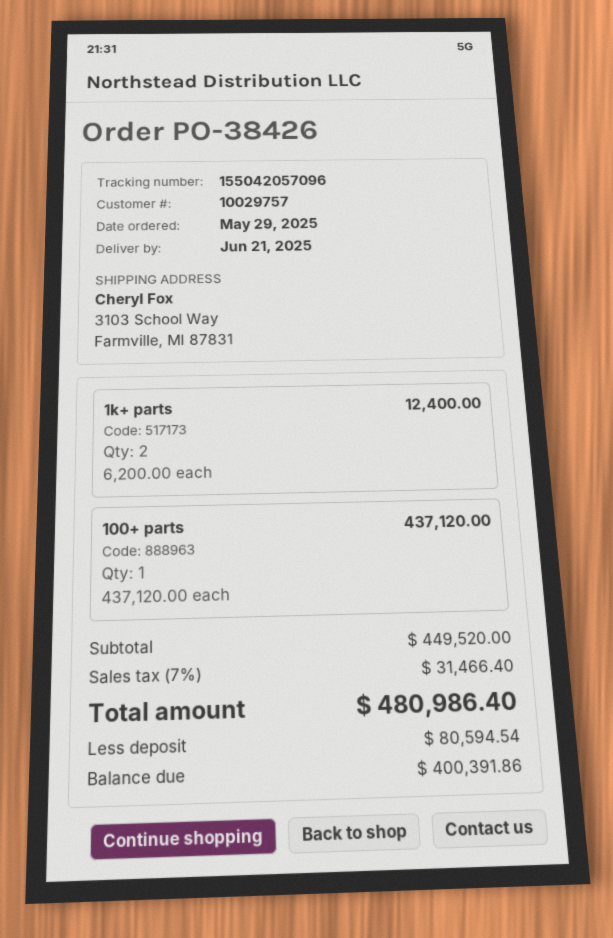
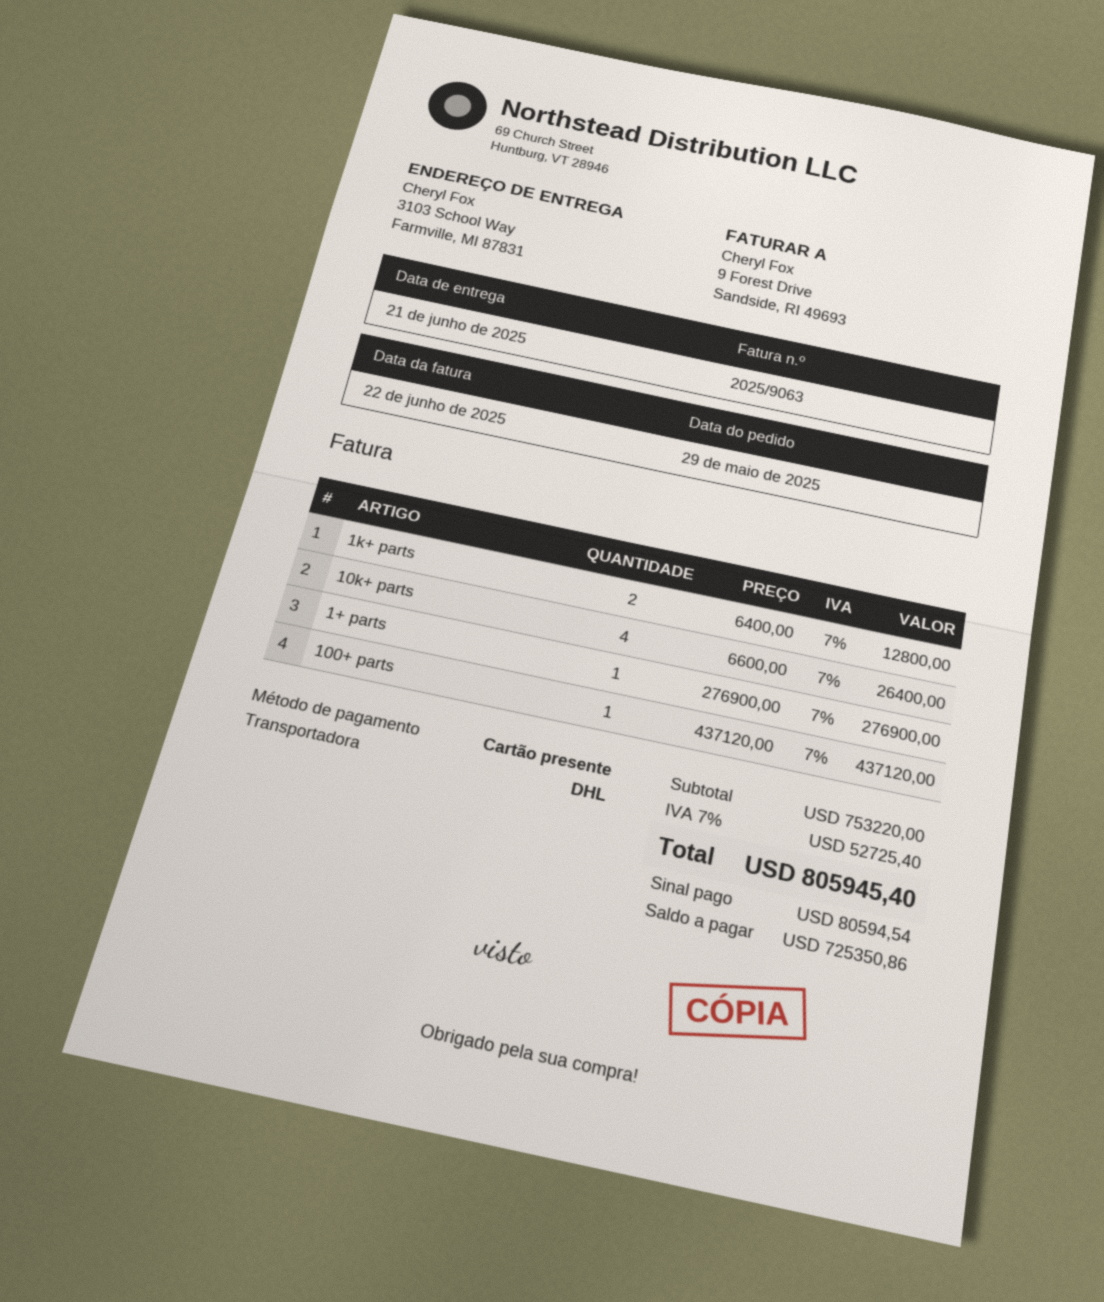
1k+ parts: 2 x 6200.00 = 12400.00 -> 2 x 6400.00 = 12800.00
10k+ parts: none -> 4 x 6600.00 = 26400.00
1+ parts: none -> 1 x 276900.00 = 276900.00
subtotal: 449520.00 -> 753220.00
tax: 7% = 31466.40 -> 7% = 52725.40
total: 480986.40 -> 805945.40
balance: 400391.86 -> 725350.86

